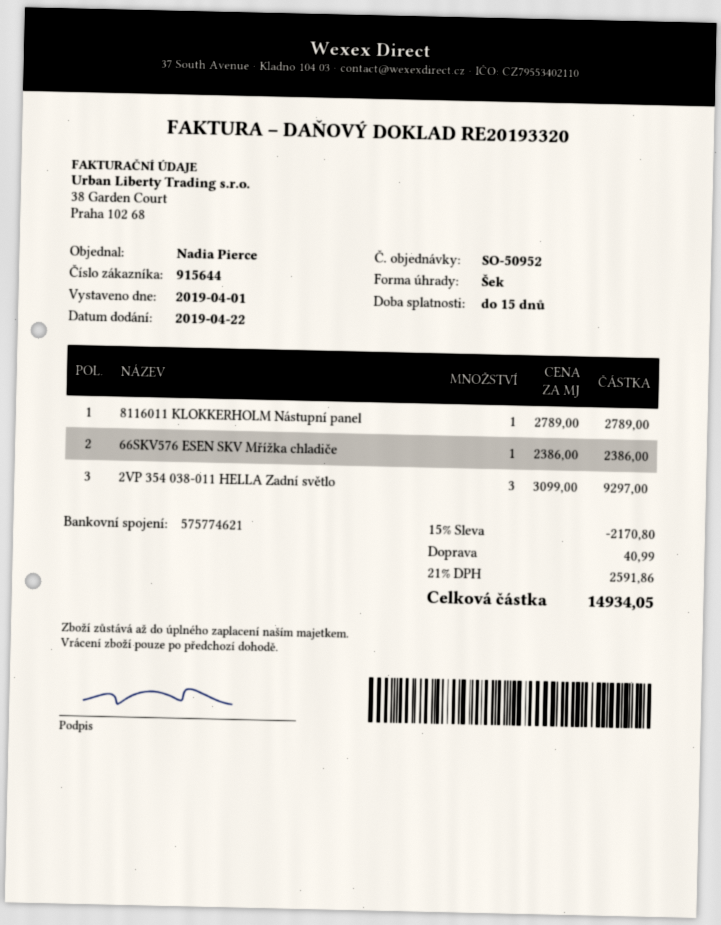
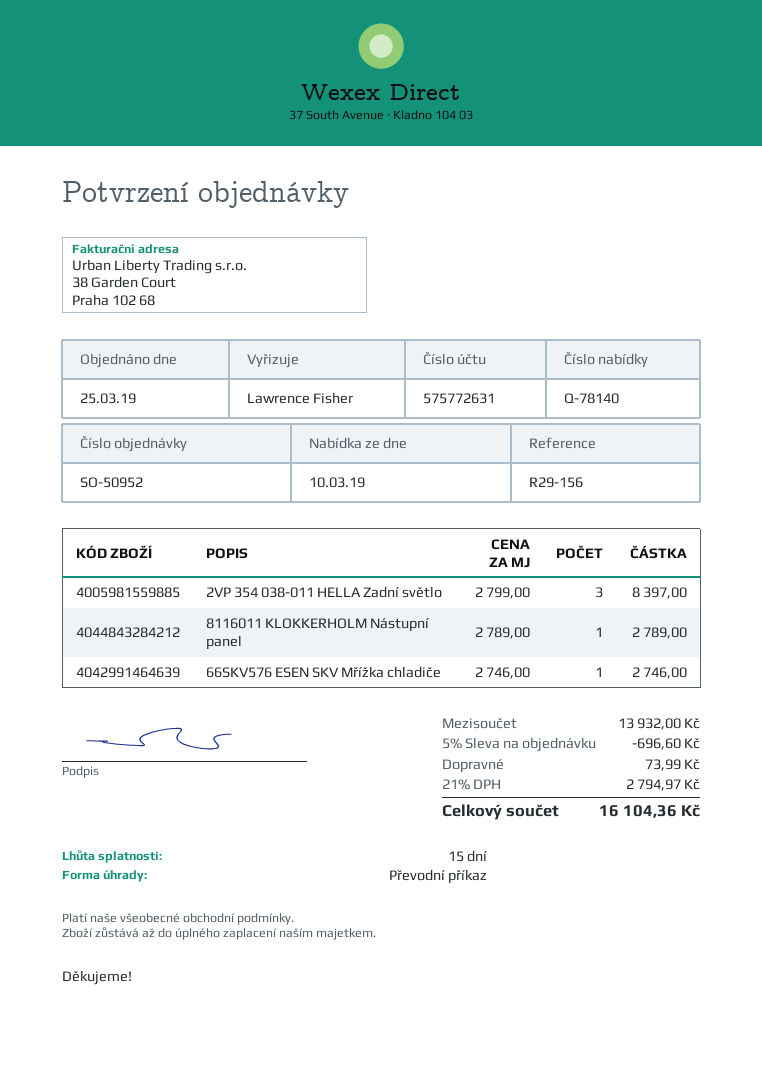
payment method: cheque -> bank transfer
bank account: 575774621 -> 575772631
66SKV576 ESEN SKV Mřížka chladiče: 1 x 2386.00 = 2386.00 -> 1 x 2746.00 = 2746.00
2VP 354 038-011 HELLA Zadní světlo: 3 x 3099.00 = 9297.00 -> 3 x 2799.00 = 8397.00
discount: 15% = 2170.80 -> 5% = 696.60
shipping: 40.99 -> 73.99
tax: 21% = 2591.86 -> 21% = 2794.97
total: 14934.05 -> 16104.36

